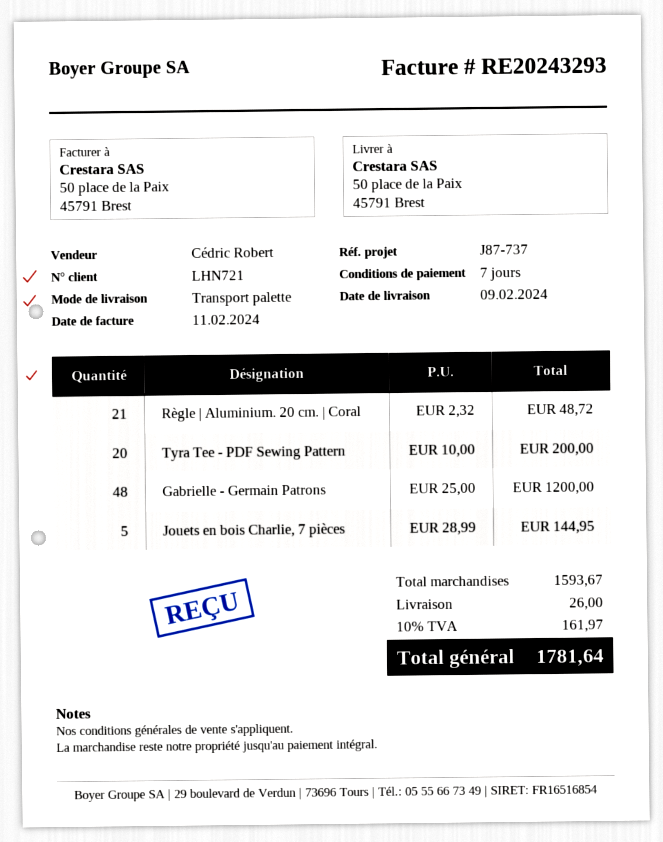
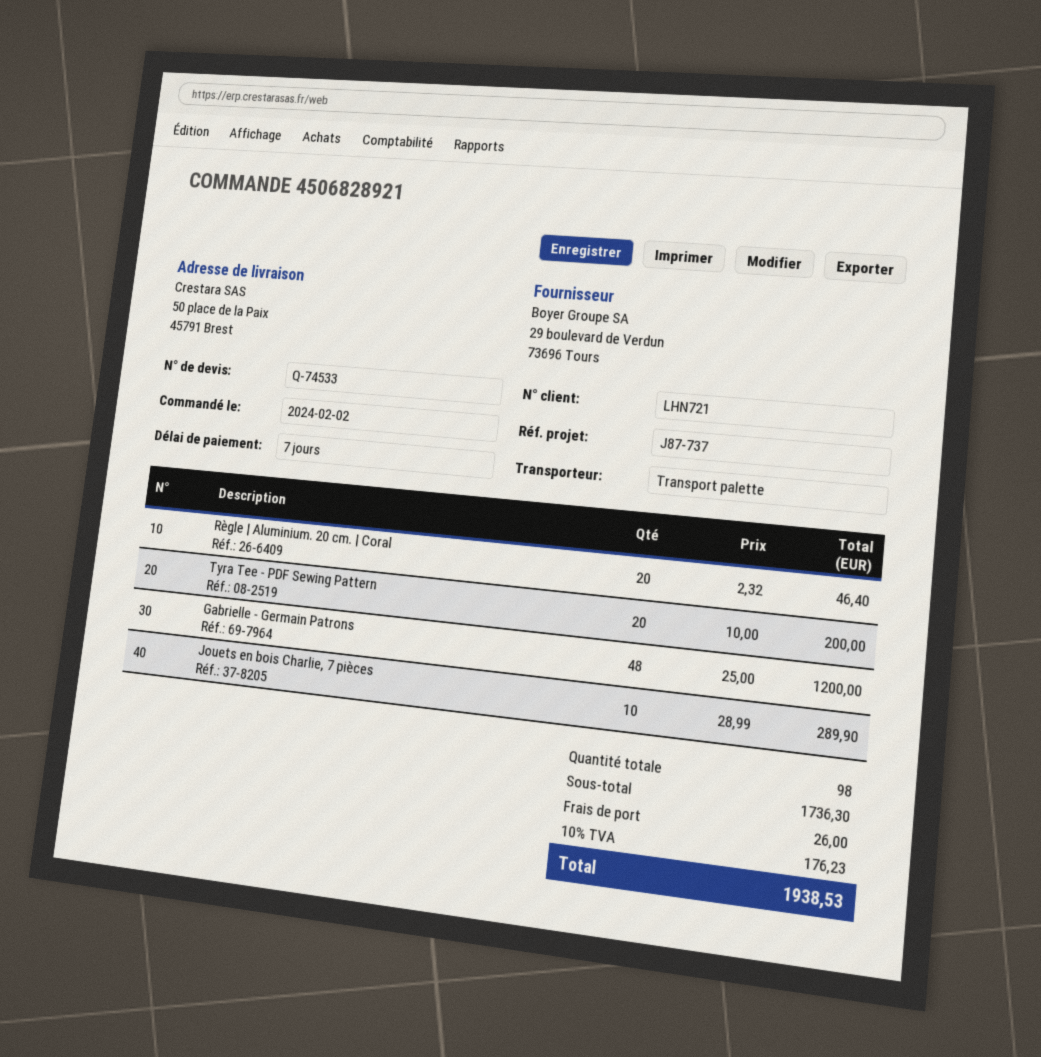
Règle | Aluminium. 20 cm. | Coral: 21 x 2.32 = 48.72 -> 20 x 2.32 = 46.40
Jouets en bois Charlie, 7 pièces: 5 x 28.99 = 144.95 -> 10 x 28.99 = 289.90
subtotal: 1593.67 -> 1736.30
tax: 10% = 161.97 -> 10% = 176.23
total: 1781.64 -> 1938.53

